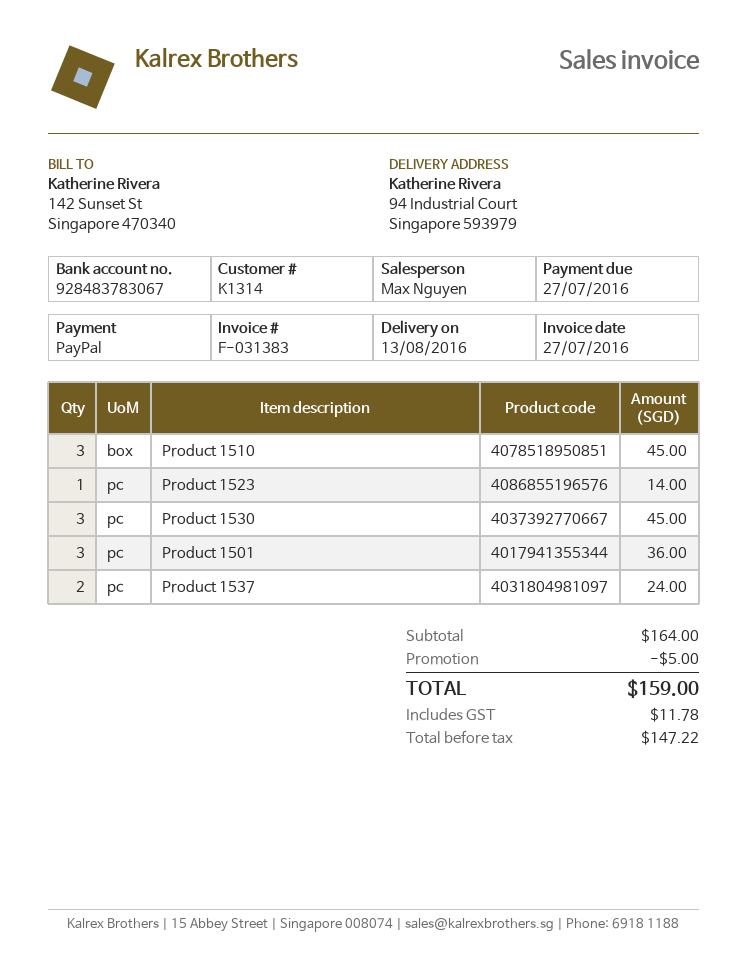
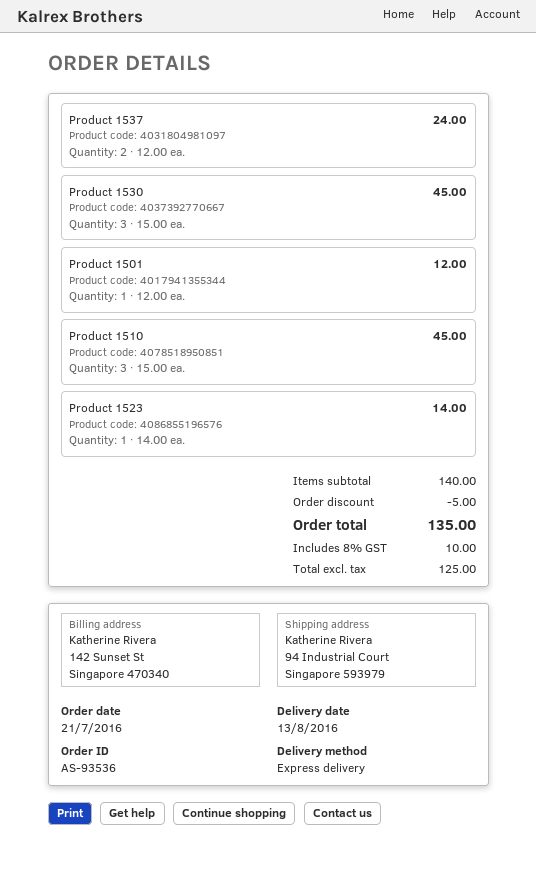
Product 1501: 3 for 36.00 -> 1 for 12.00
subtotal: 164.00 -> 140.00
net: 147.22 -> 125.00
tax: 11.78 -> 10.00
total: 159.00 -> 135.00

